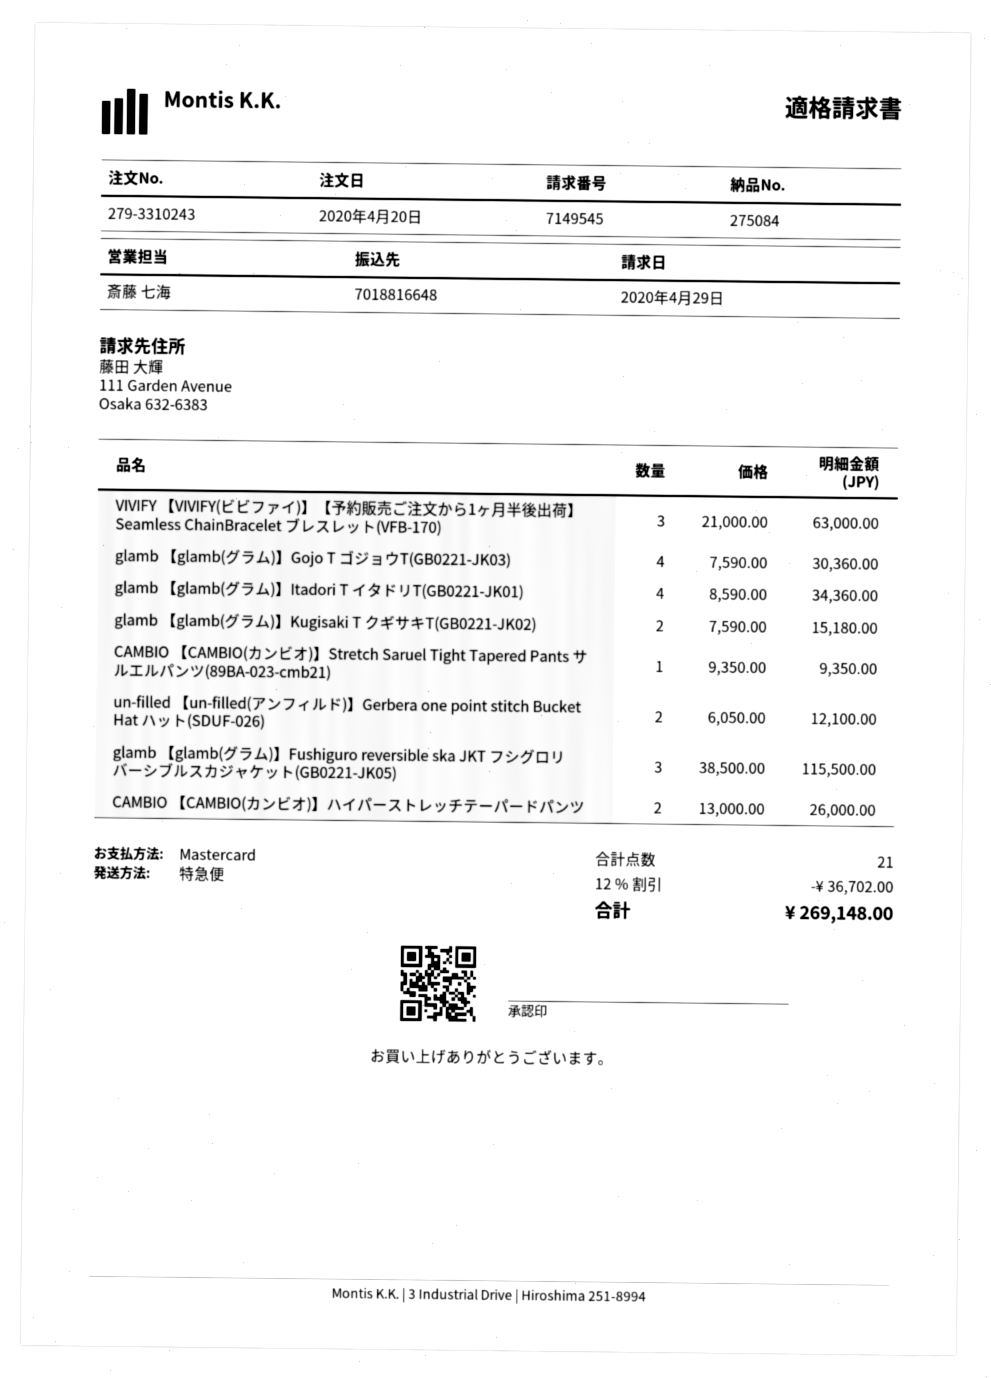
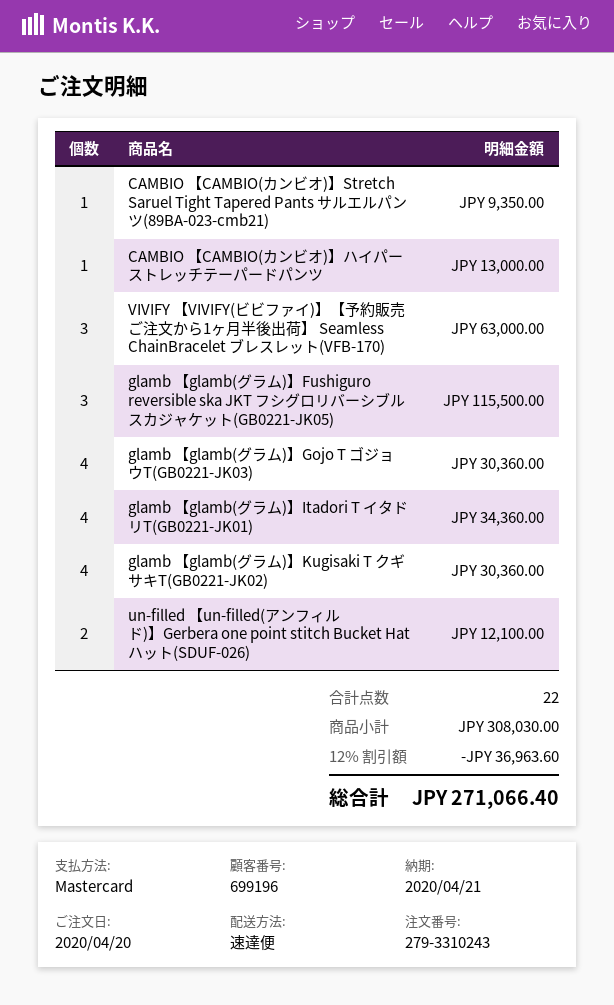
glamb 【glamb(グラム)】Kugisaki T クギサキT(GB0221-JK02): 2 for 15180.00 -> 4 for 30360.00
CAMBIO 【CAMBIO(カンビオ)】ハイパーストレッチテーパードパンツ: 2 for 26000.00 -> 1 for 13000.00
total quantity: 21 -> 22
discount: 12% = 36702.00 -> 12% = 36963.60
total: 269148.00 -> 271066.40

